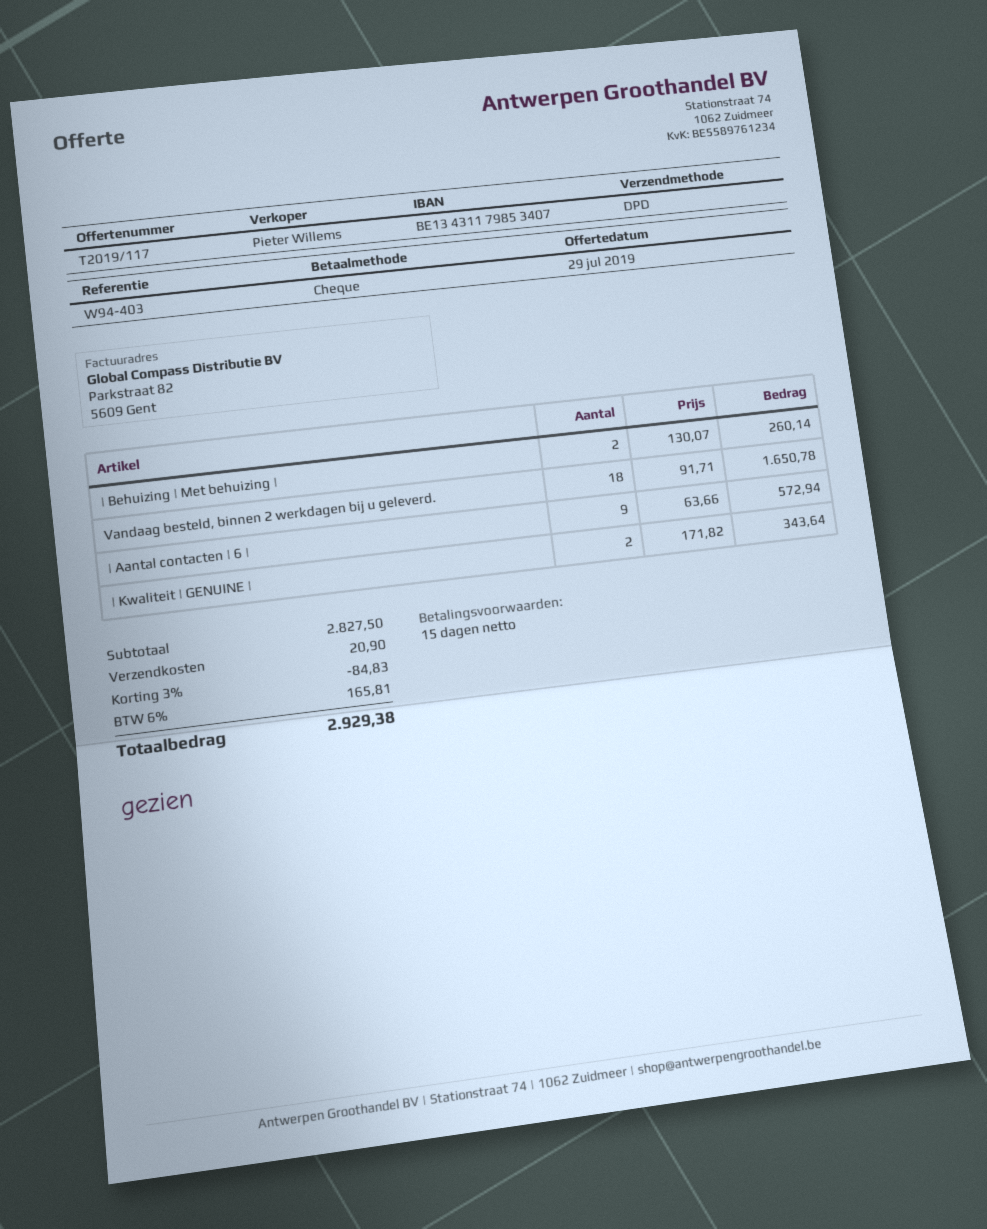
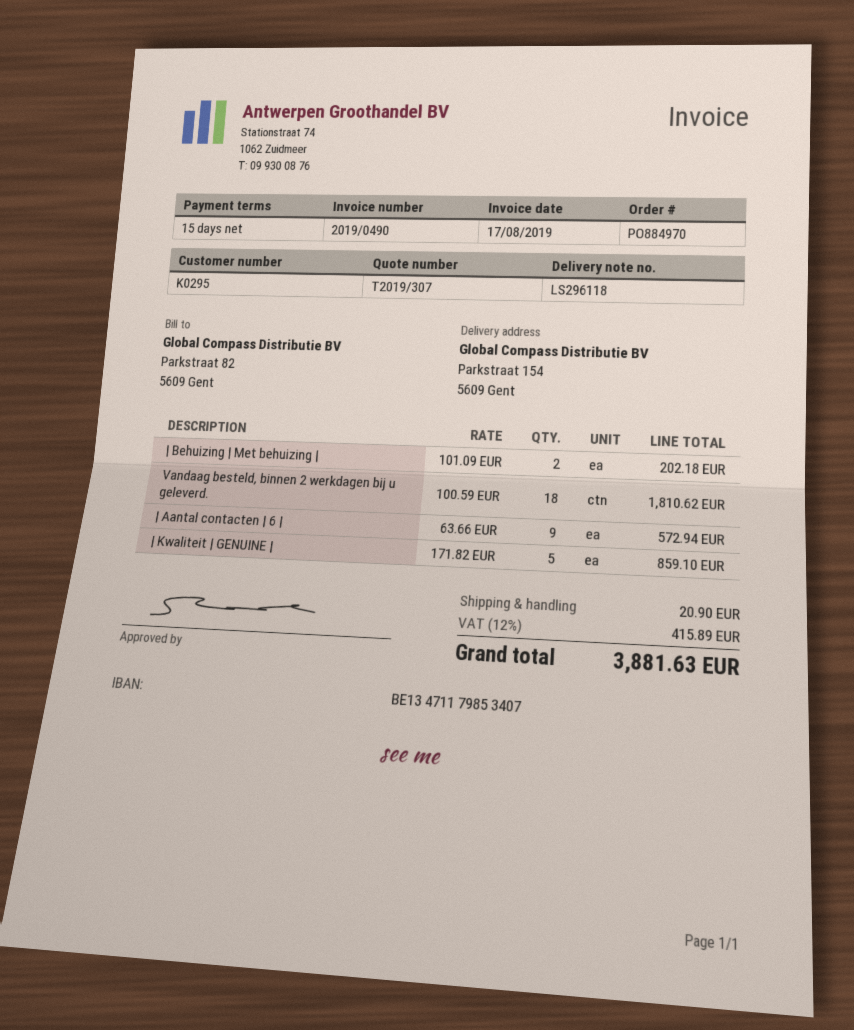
quote number: T2019/117 -> T2019/307
bank account: BE13431179853407 -> BE13471179853407
| Behuizing | Met behuizing |: 2 x 130.07 = 260.14 -> 2 x 101.09 = 202.18
Vandaag besteld, binnen 2 werkdagen bij u geleverd.: 18 x 91.71 = 1650.78 -> 18 x 100.59 = 1810.62
| Kwaliteit | GENUINE |: 2 x 171.82 = 343.64 -> 5 x 171.82 = 859.10
discount: 3% = 84.83 -> none
tax: 6% = 165.81 -> 12% = 415.89
total: 2929.38 -> 3881.63

